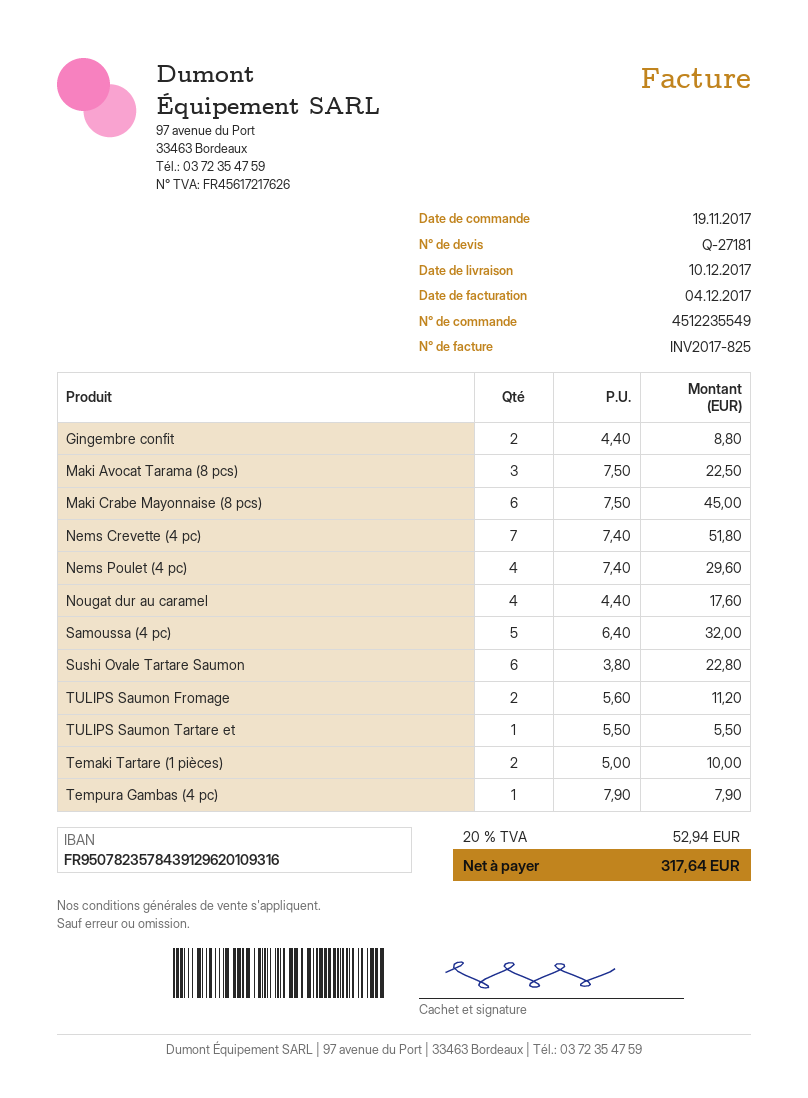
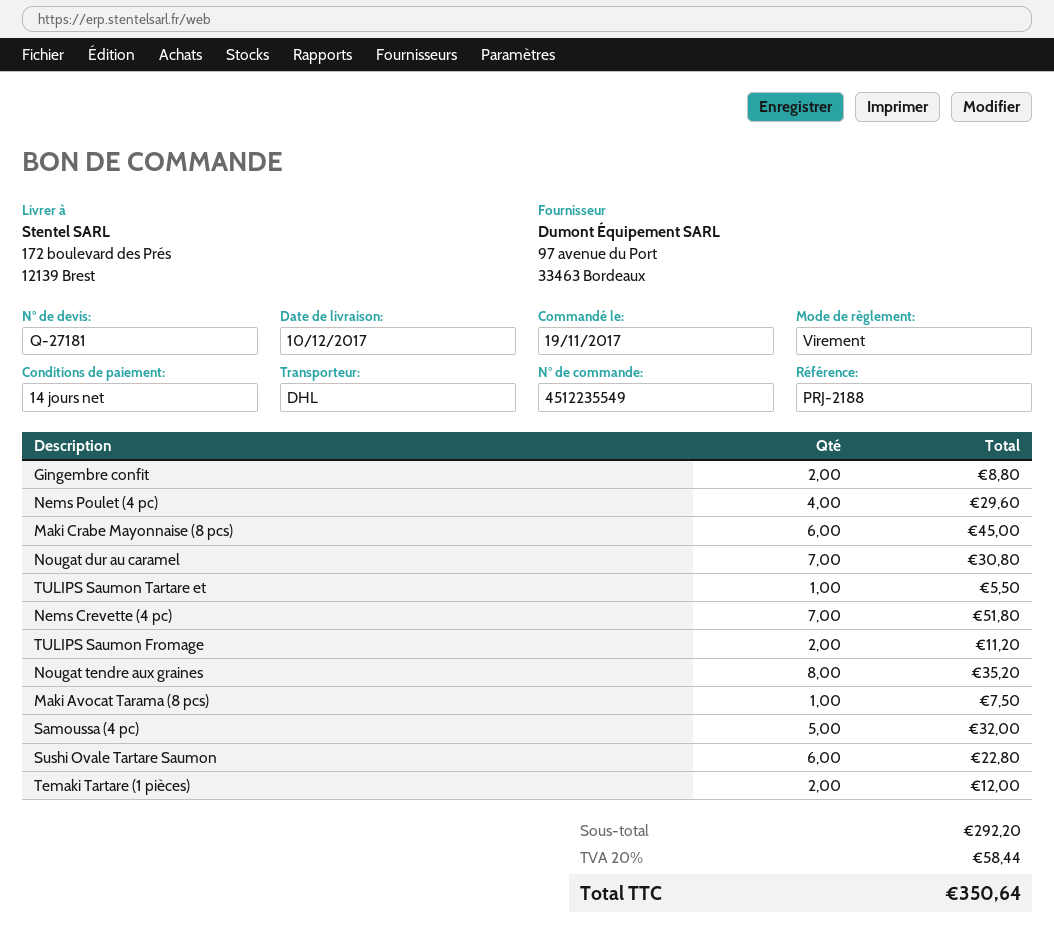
Maki Avocat Tarama (8 pcs): 3 for 22.50 -> 1 for 7.50
Nougat dur au caramel: 4 for 17.60 -> 7 for 30.80
Temaki Tartare (1 pièces): 2 for 10.00 -> 2 for 12.00
Tempura Gambas (4 pc): 1 for 7.90 -> none
Nougat tendre aux graines: none -> 8 for 35.20
tax: 20% = 52.94 -> 20% = 58.44
total: 317.64 -> 350.64

